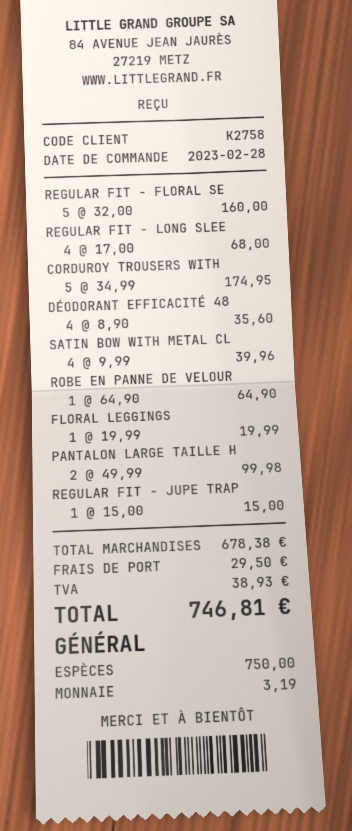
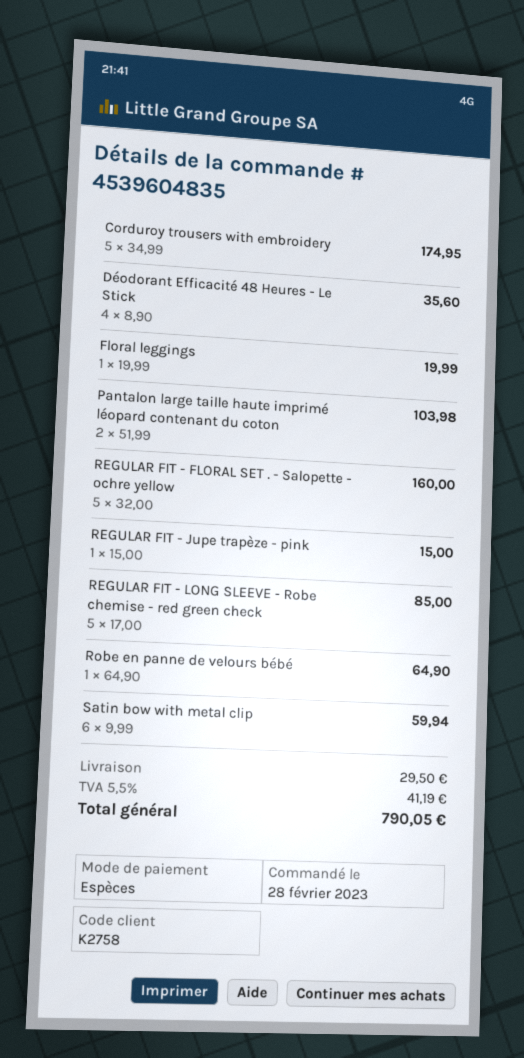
REGULAR FIT - LONG SLEE: 4 x 17.00 = 68.00 -> 5 x 17.00 = 85.00
SATIN BOW WITH METAL CL: 4 x 9.99 = 39.96 -> 6 x 9.99 = 59.94
PANTALON LARGE TAILLE H: 2 x 49.99 = 99.98 -> 2 x 51.99 = 103.98
tax: 38.93 -> 41.19
total: 746.81 -> 790.05

